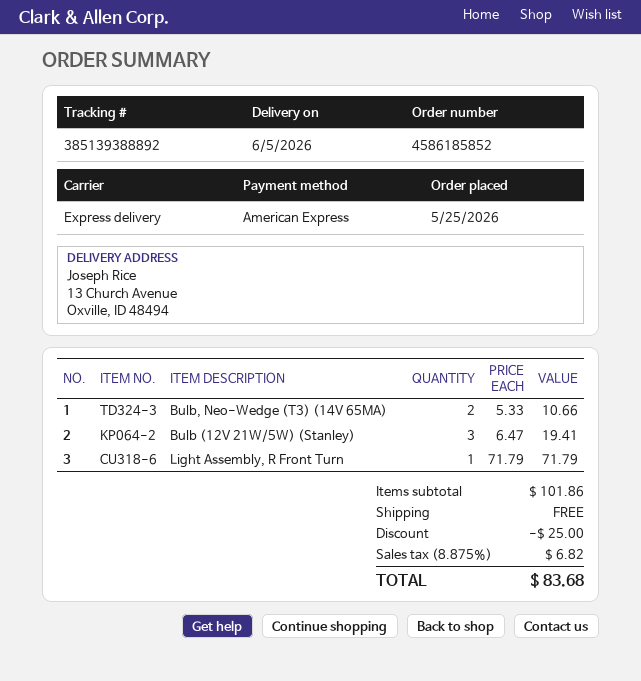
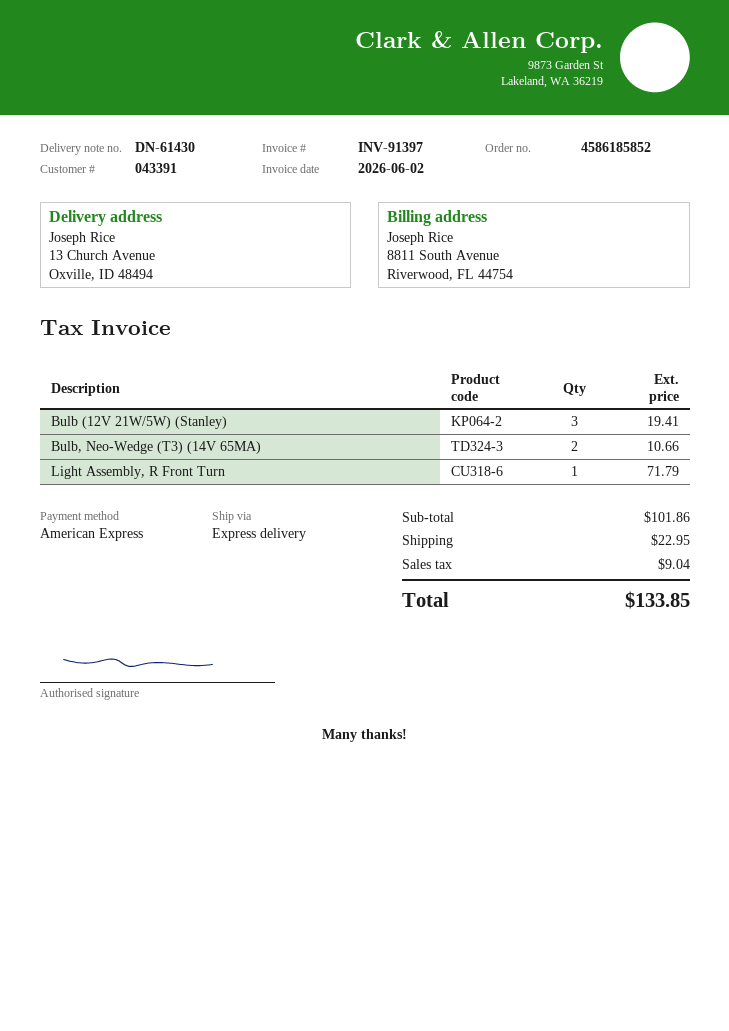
discount: 25.00 -> none
shipping: 0.00 -> 22.95
tax: 6.82 -> 9.04
total: 83.68 -> 133.85

